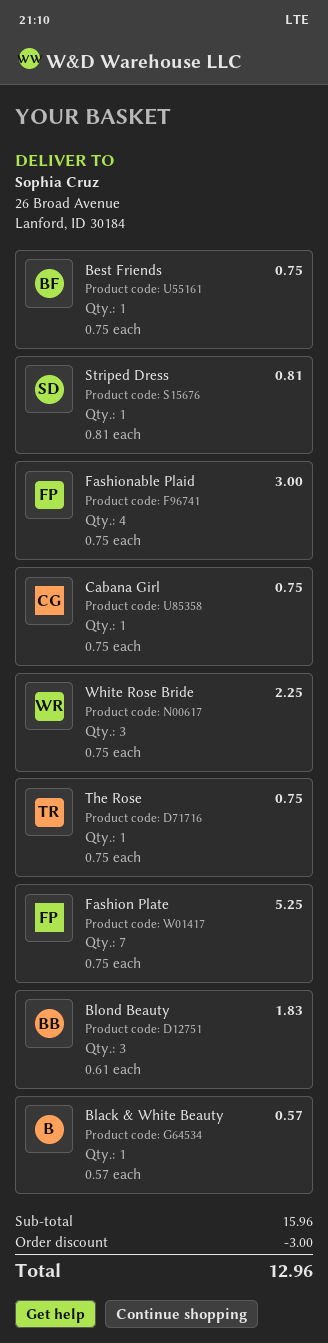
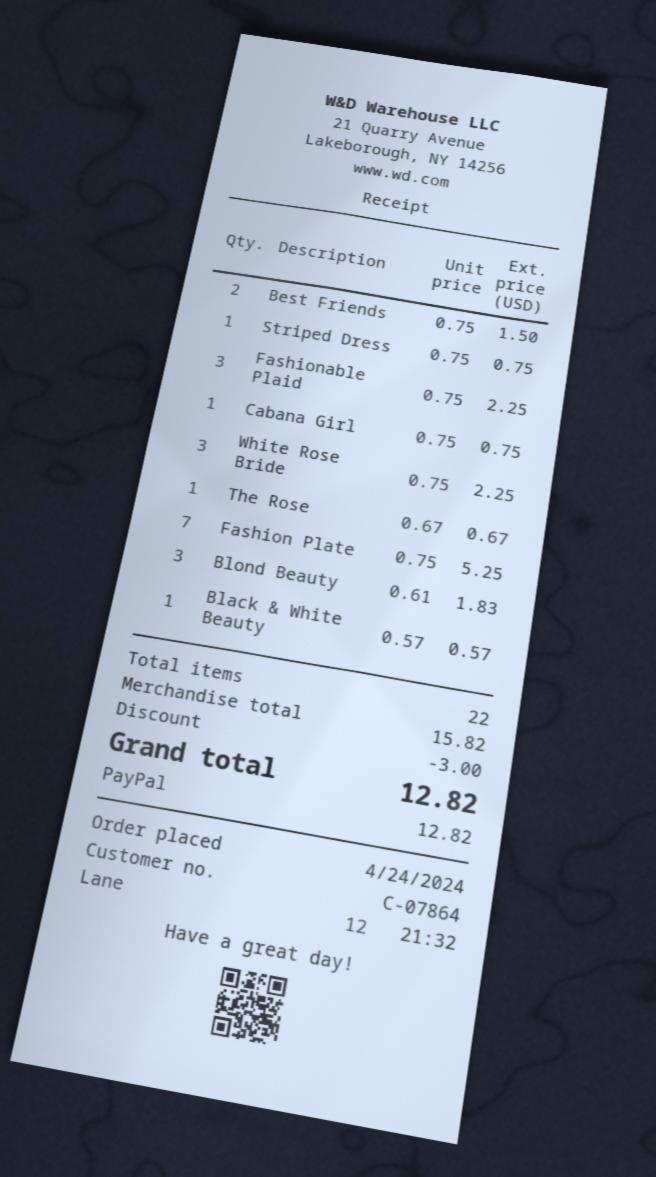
Best Friends: 1 x 0.75 = 0.75 -> 2 x 0.75 = 1.50
Striped Dress: 1 x 0.81 = 0.81 -> 1 x 0.75 = 0.75
Fashionable Plaid: 4 x 0.75 = 3.00 -> 3 x 0.75 = 2.25
The Rose: 1 x 0.75 = 0.75 -> 1 x 0.67 = 0.67
subtotal: 15.96 -> 15.82
total: 12.96 -> 12.82

